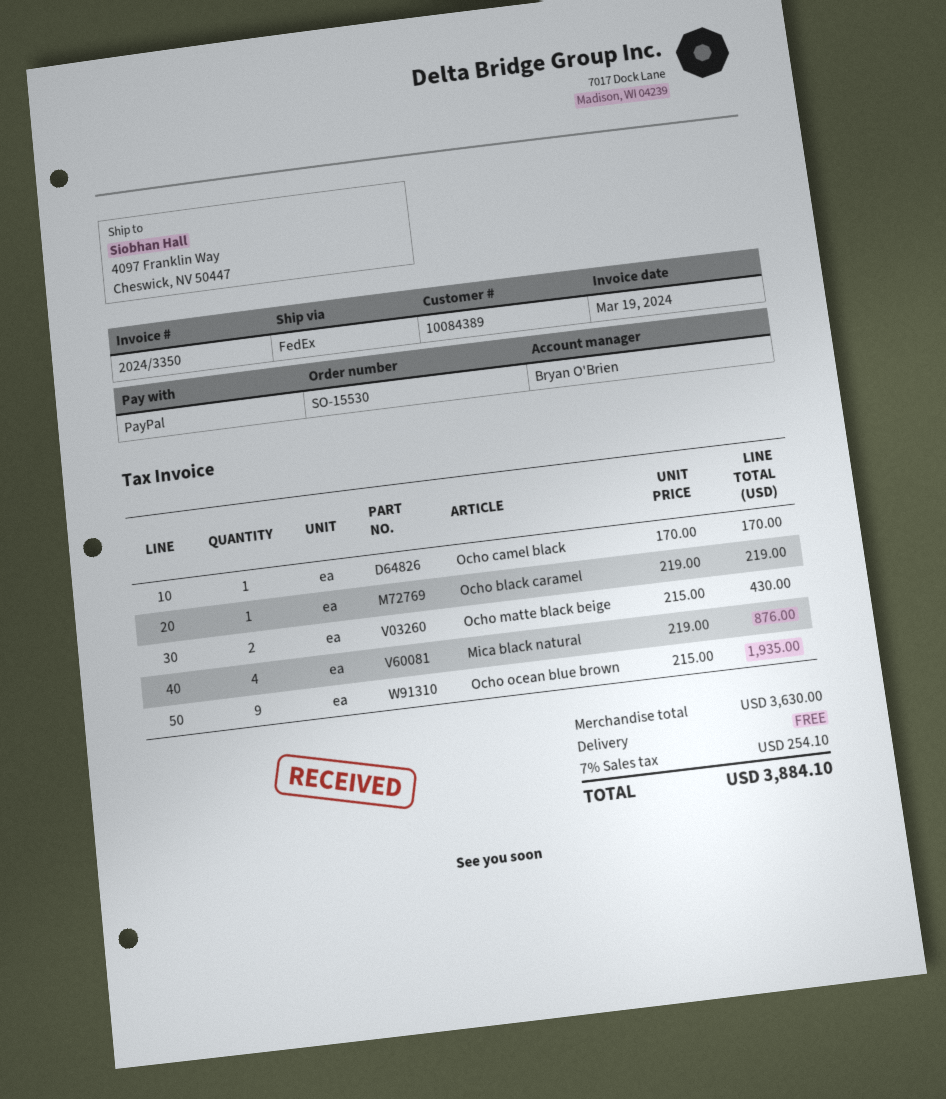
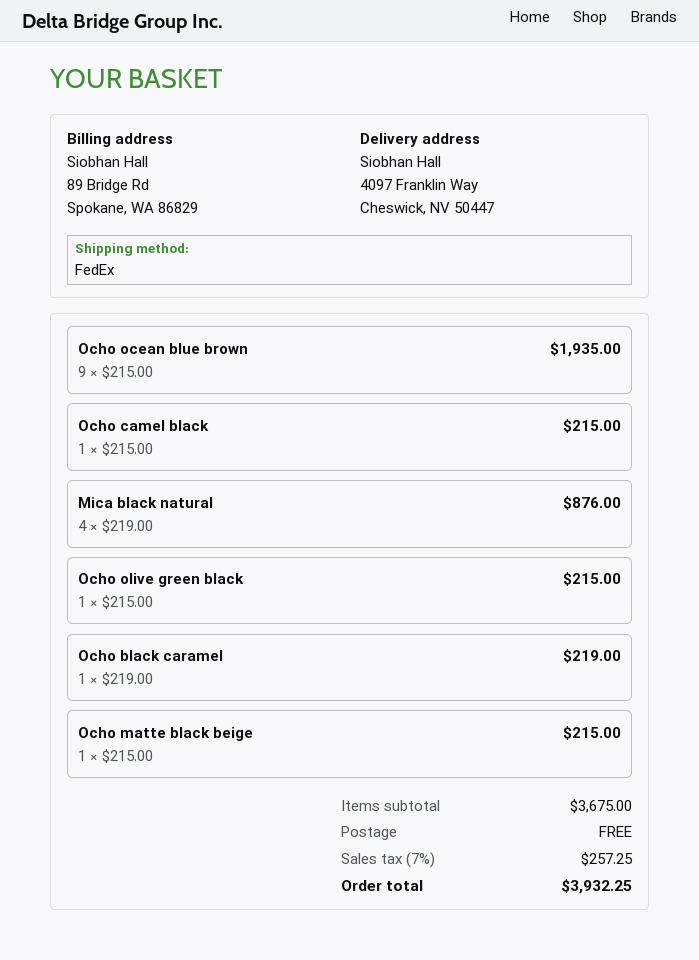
Ocho camel black: 1 x 170.00 = 170.00 -> 1 x 215.00 = 215.00
Ocho matte black beige: 2 x 215.00 = 430.00 -> 1 x 215.00 = 215.00
Ocho olive green black: none -> 1 x 215.00 = 215.00
subtotal: 3630.00 -> 3675.00
tax: 7% = 254.10 -> 7% = 257.25
total: 3884.10 -> 3932.25

